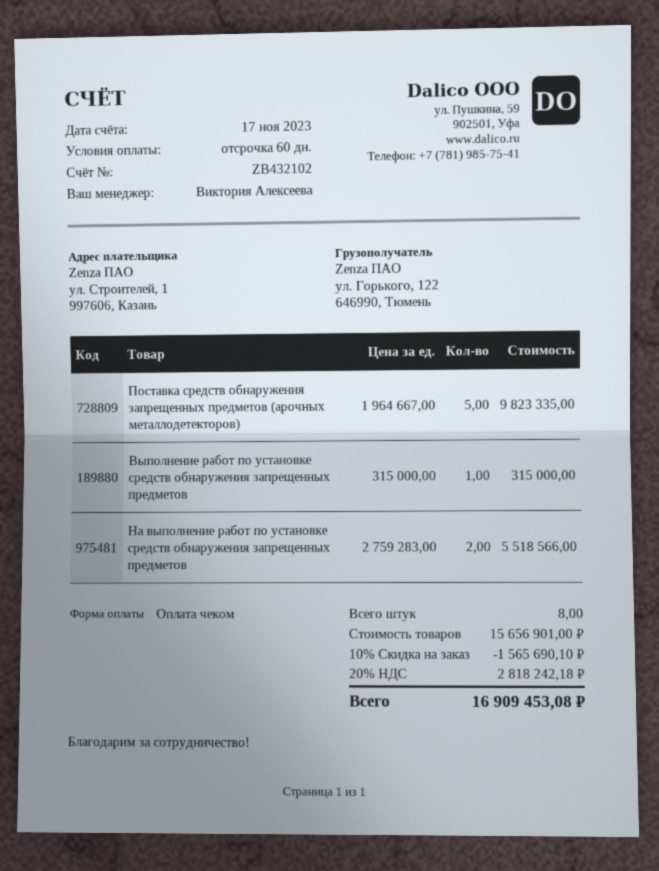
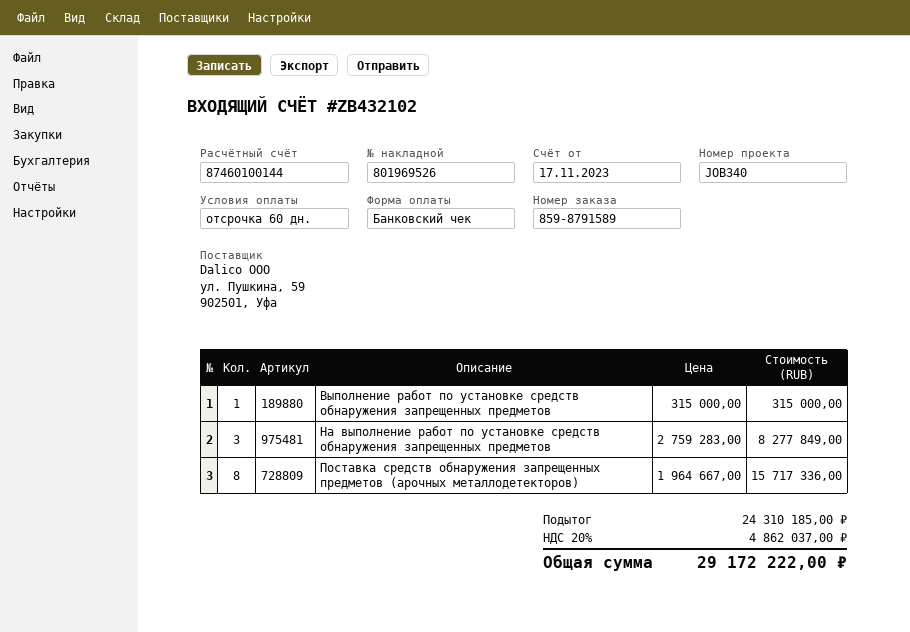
Поставка средств обнаружения запрещенных предметов (арочных металлодетекторов): 5 x 1964667.00 = 9823335.00 -> 8 x 1964667.00 = 15717336.00
На выполнение работ по установке средств обнаружения запрещенных предметов: 2 x 2759283.00 = 5518566.00 -> 3 x 2759283.00 = 8277849.00
subtotal: 15656901.00 -> 24310185.00
discount: 10% = 1565690.10 -> none
tax: 20% = 2818242.18 -> 20% = 4862037.00
total: 16909453.08 -> 29172222.00

